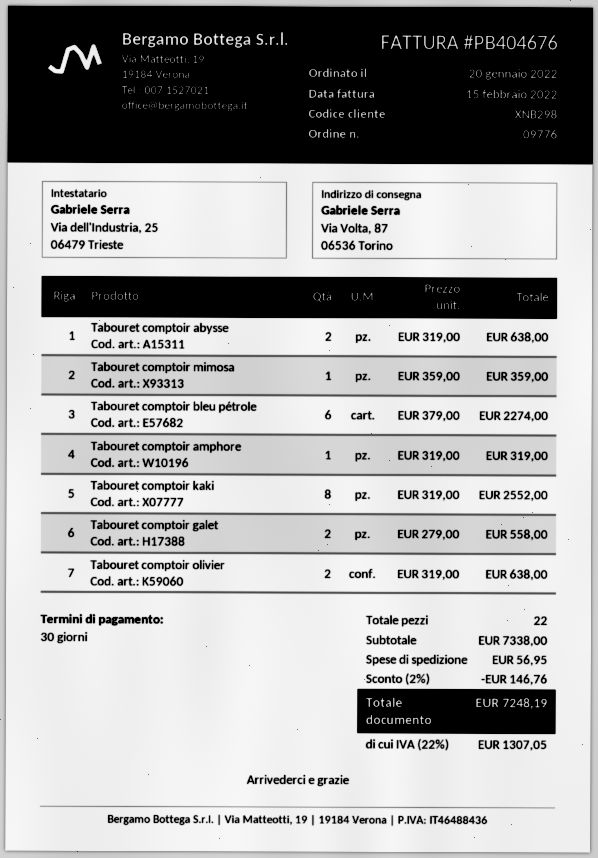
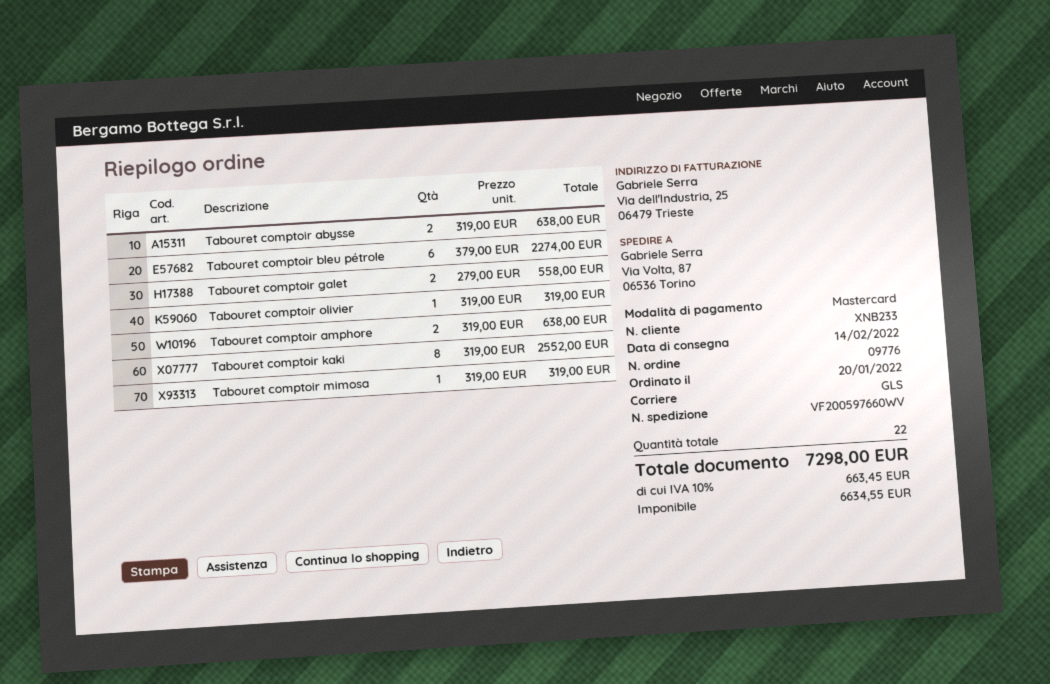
customer number: XNB298 -> XNB233
Tabouret comptoir mimosa: 1 x 359.00 = 359.00 -> 1 x 319.00 = 319.00
Tabouret comptoir amphore: 1 x 319.00 = 319.00 -> 2 x 319.00 = 638.00
Tabouret comptoir olivier: 2 x 319.00 = 638.00 -> 1 x 319.00 = 319.00
discount: 2% = 146.76 -> none
shipping: 56.95 -> none
tax: 22% = 1307.05 -> 10% = 663.45
total: 7248.19 -> 7298.00

